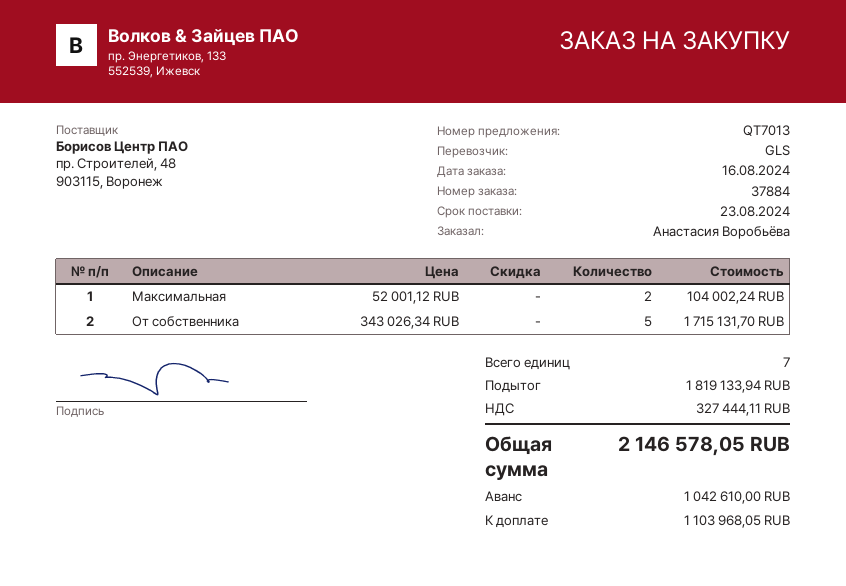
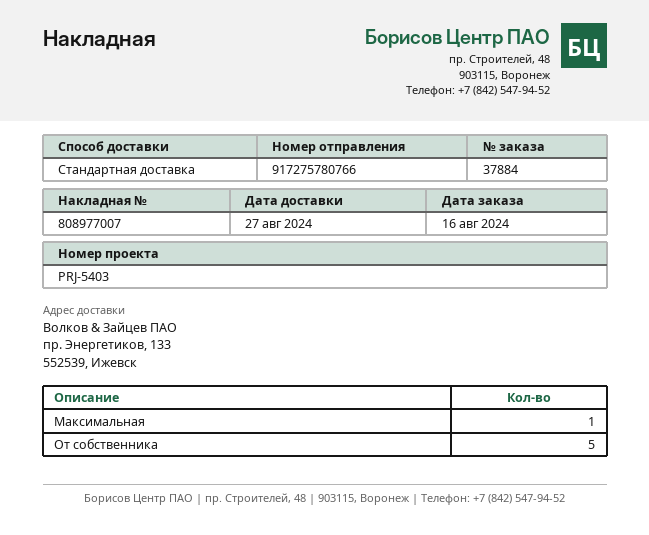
delivery date: 2024-08-23 -> 2024-08-27
shipping method: GLS -> standard
Максимальная: 2 -> 1

